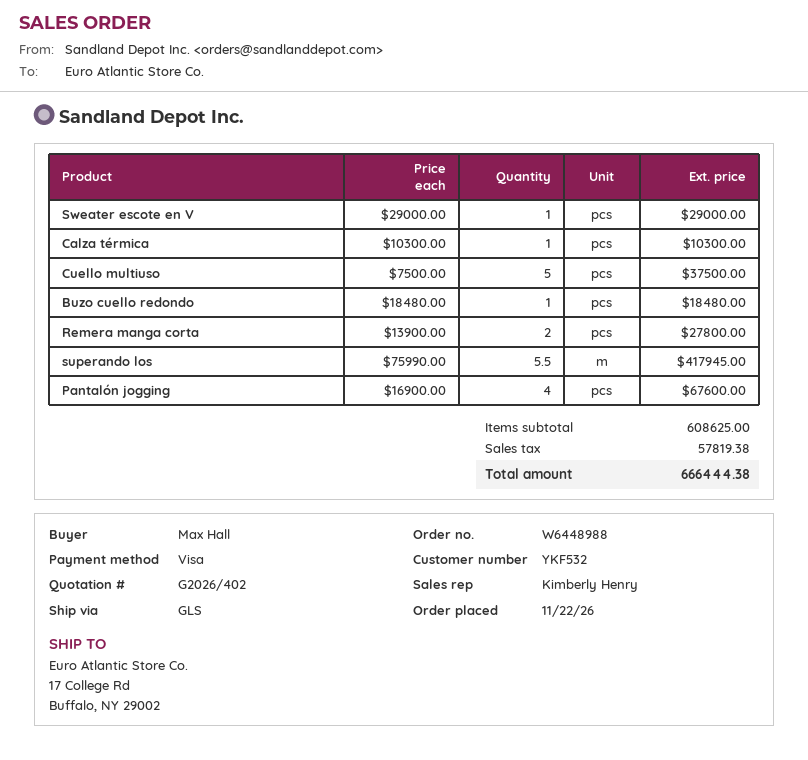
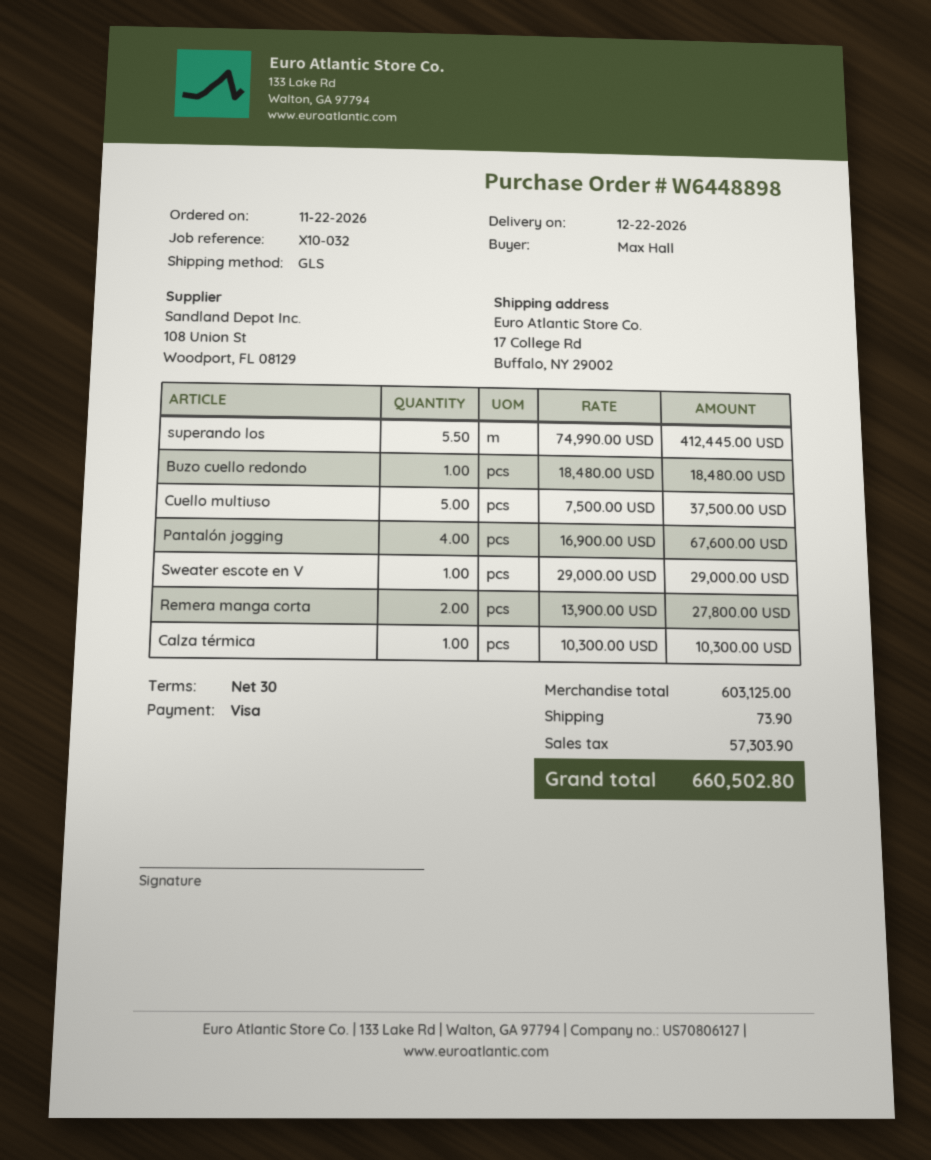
order number: W6448988 -> W6448898
superando los: 5.5 x 75990.00 = 417945.00 -> 5.5 x 74990.00 = 412445.00
subtotal: 608625.00 -> 603125.00
shipping: none -> 73.90
tax: 57819.38 -> 57303.90
total: 666444.38 -> 660502.80

